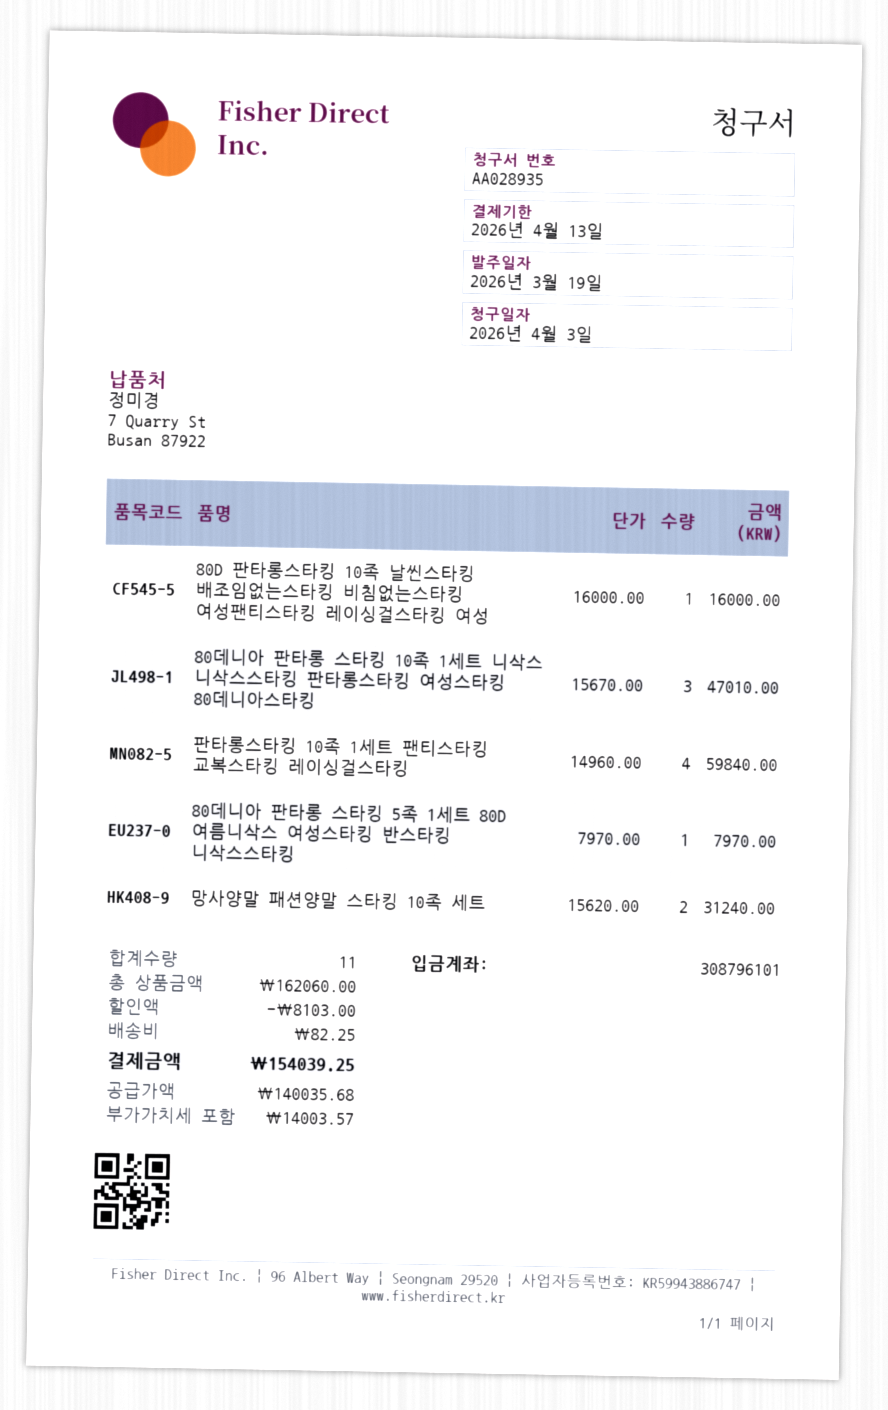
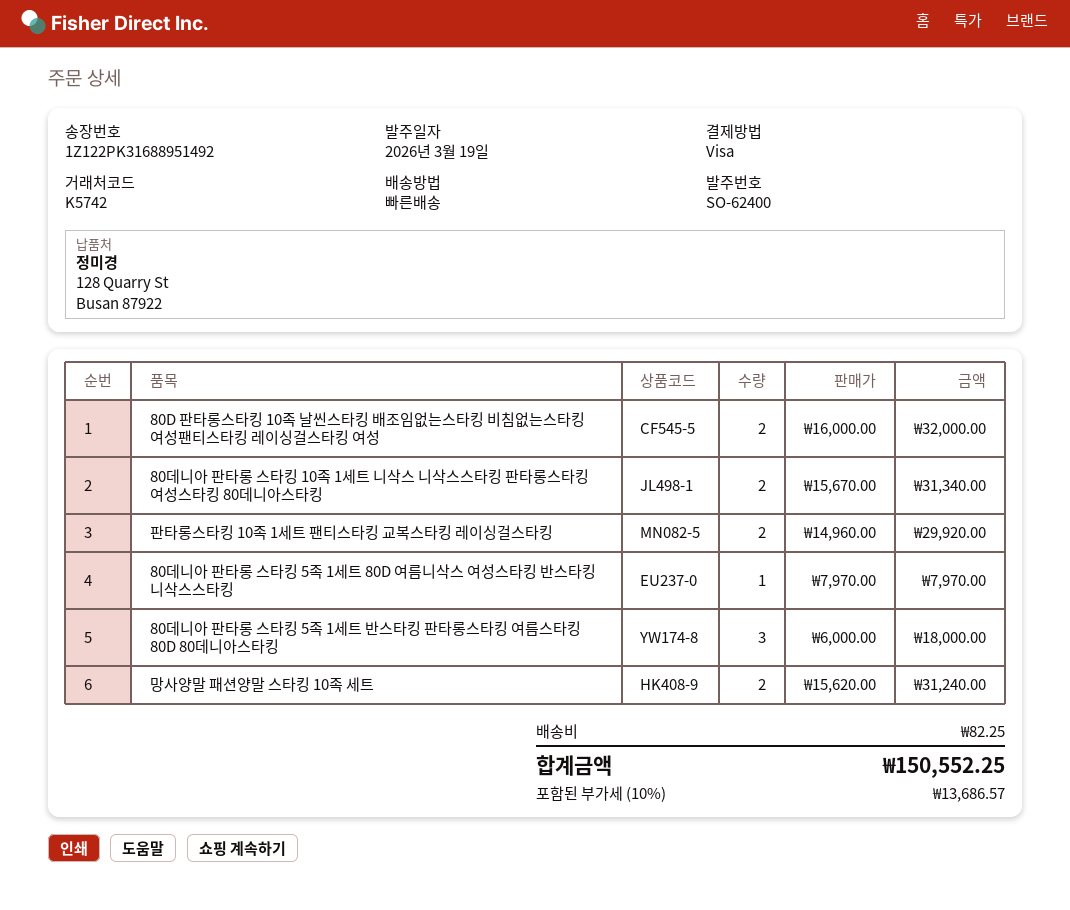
ship to: 7 Quarry St, Busan 87922 -> 128 Quarry St, Busan 87922
80D 판타롱스타킹 10족 날씬스타킹 배조임없는스타킹 비침없는스타킹 여성팬티스타킹 레이싱걸스타킹 여성: 1 x 16000.00 = 16000.00 -> 2 x 16000.00 = 32000.00
80데니아 판타롱 스타킹 10족 1세트 니삭스 니삭스스타킹 판타롱스타킹 여성스타킹 80데니아스타킹: 3 x 15670.00 = 47010.00 -> 2 x 15670.00 = 31340.00
판타롱스타킹 10족 1세트 팬티스타킹 교복스타킹 레이싱걸스타킹: 4 x 14960.00 = 59840.00 -> 2 x 14960.00 = 29920.00
80데니아 판타롱 스타킹 5족 1세트 반스타킹 판타롱스타킹 여름스타킹 80D 80데니아스타킹: none -> 3 x 6000.00 = 18000.00
discount: 8103.00 -> none
tax: 14003.57 -> 13686.57
total: 154039.25 -> 150552.25

